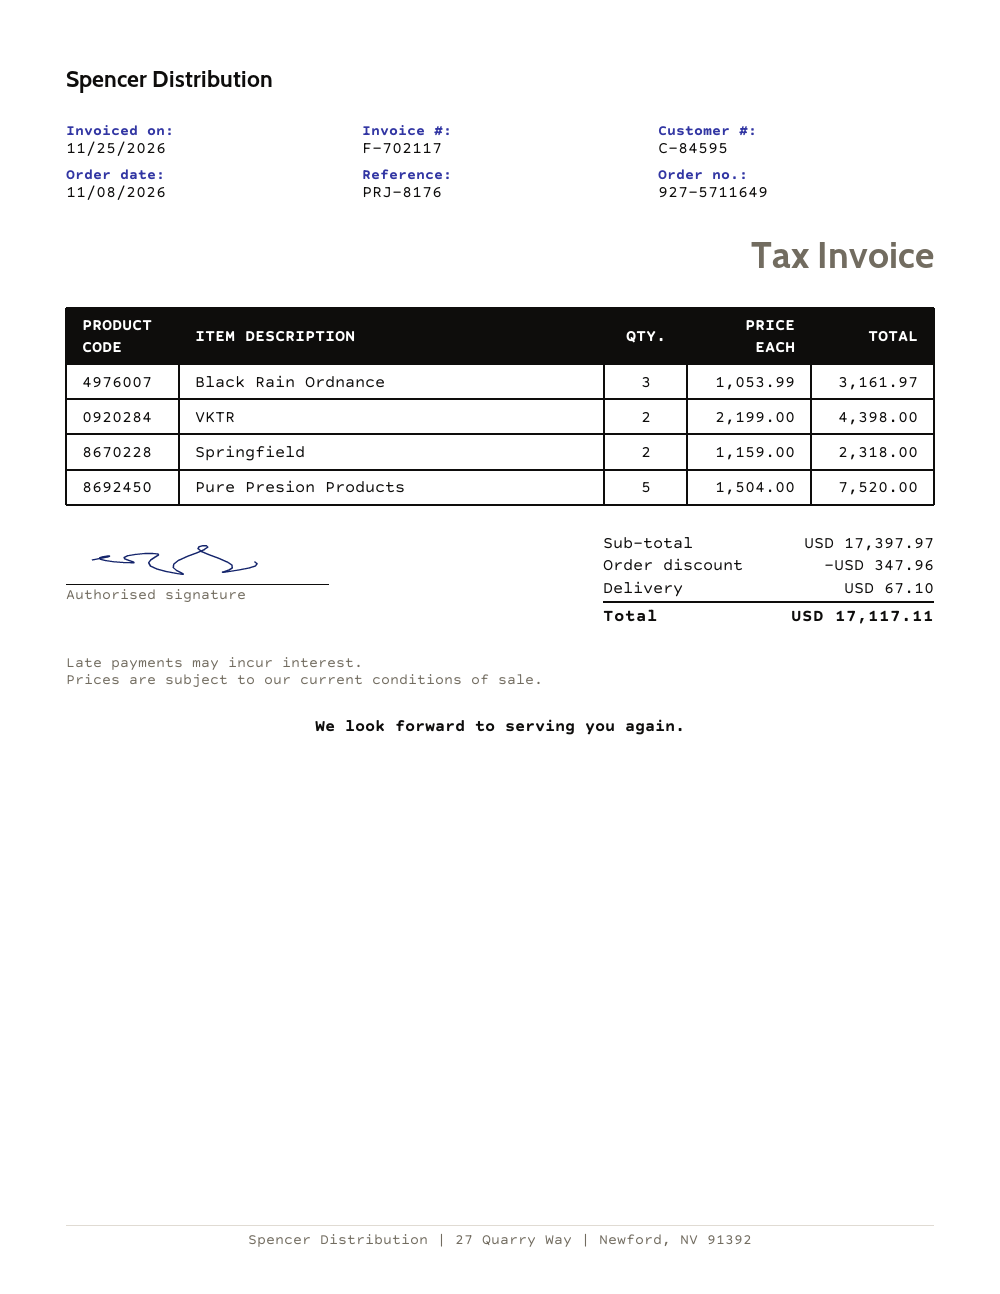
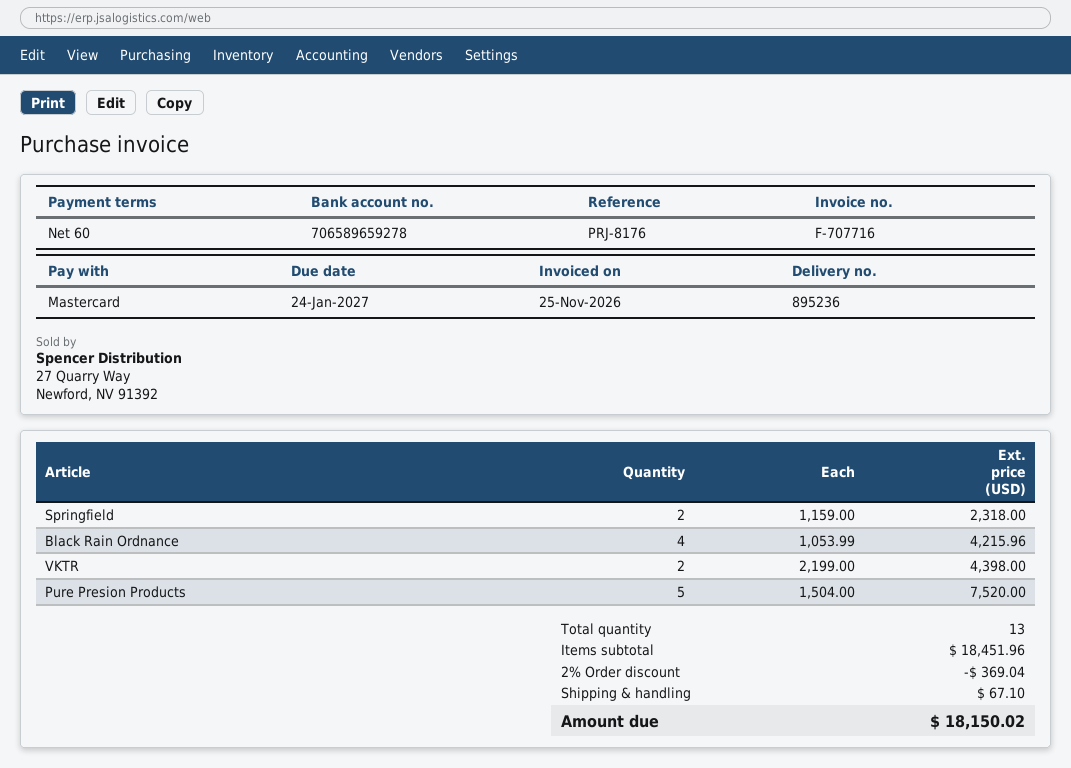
invoice number: F-702117 -> F-707716
Black Rain Ordnance: 3 x 1053.99 = 3161.97 -> 4 x 1053.99 = 4215.96
subtotal: 17397.97 -> 18451.96
discount: 347.96 -> 369.04
total: 17117.11 -> 18150.02

